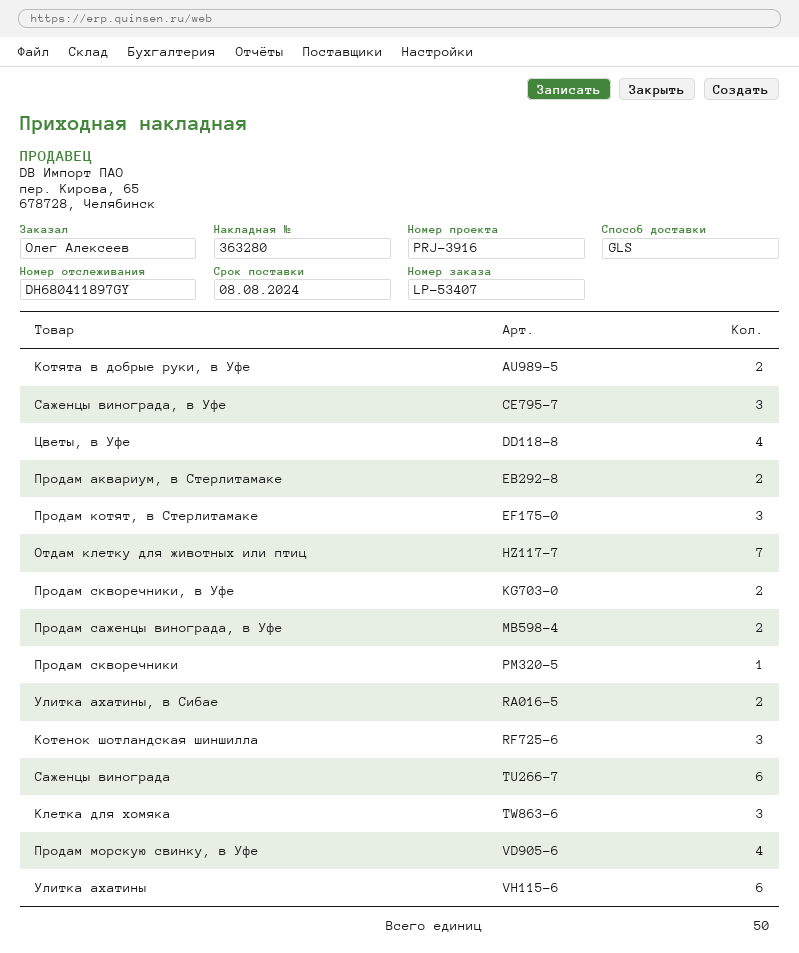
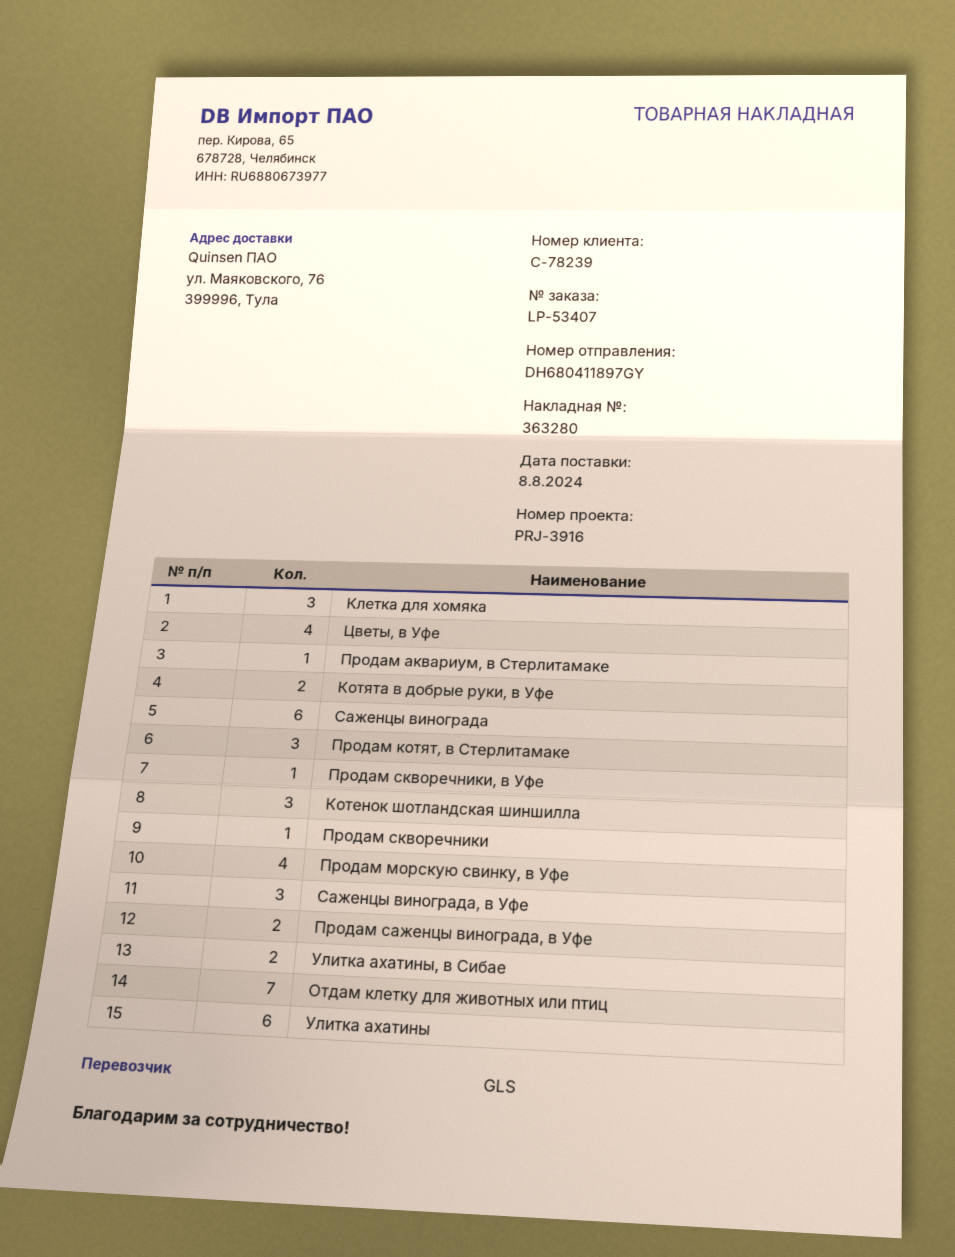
Продам аквариум, в Стерлитамаке: 2 -> 1
Продам скворечники, в Уфе: 2 -> 1

